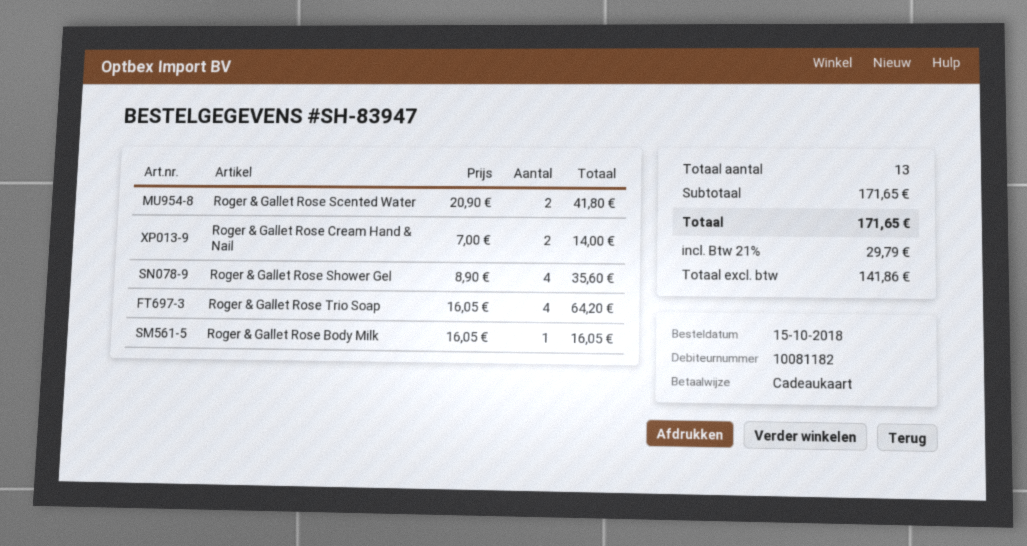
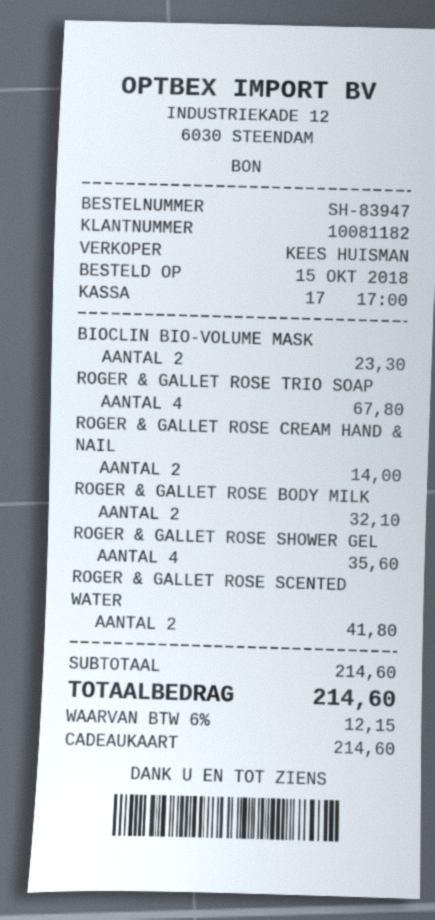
Roger & Gallet Rose Trio Soap: 4 for 64.20 -> 4 for 67.80
Roger & Gallet Rose Body Milk: 1 for 16.05 -> 2 for 32.10
BIOCLIN BIO-VOLUME MASK: none -> 2 for 23.30
subtotal: 171.65 -> 214.60
tax: 21% = 29.79 -> 6% = 12.15
total: 171.65 -> 214.60

